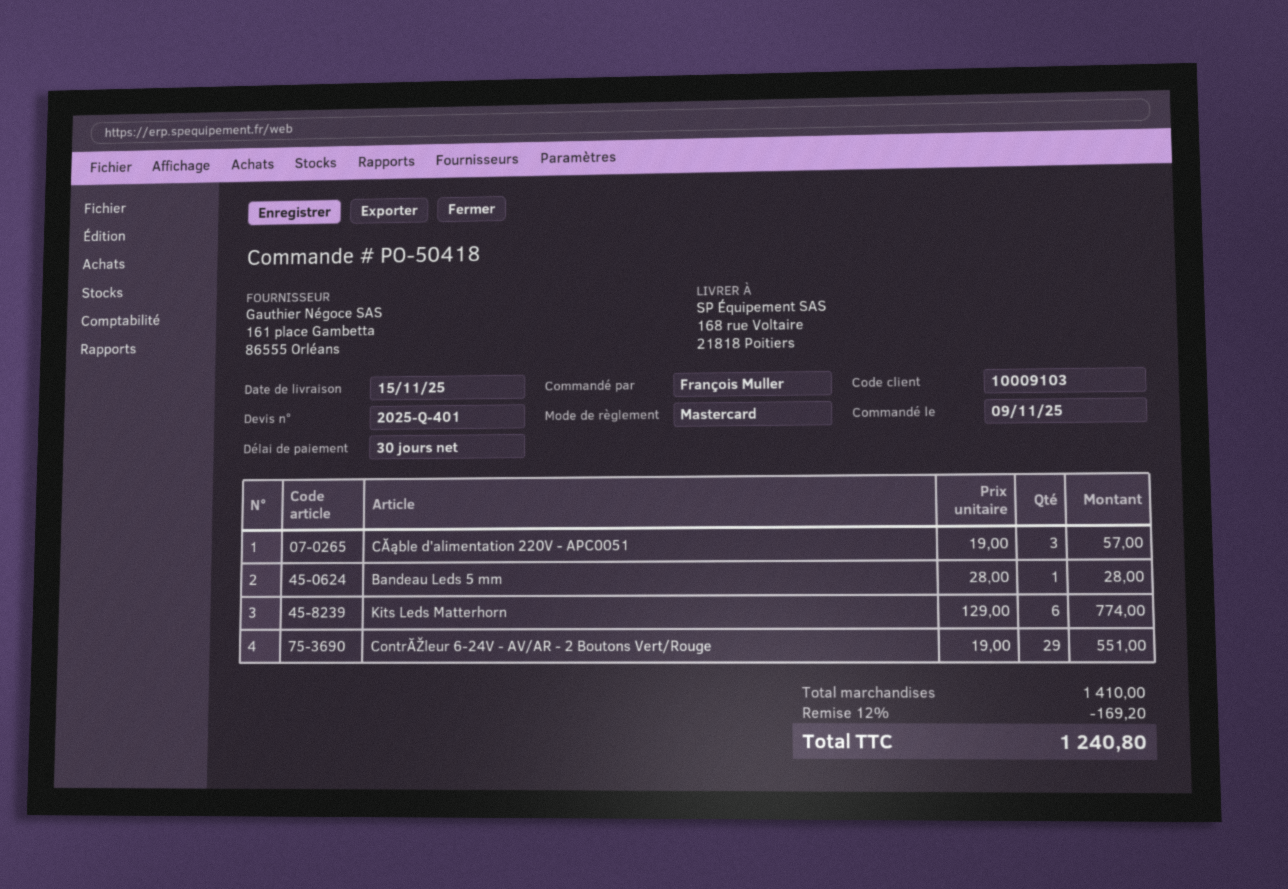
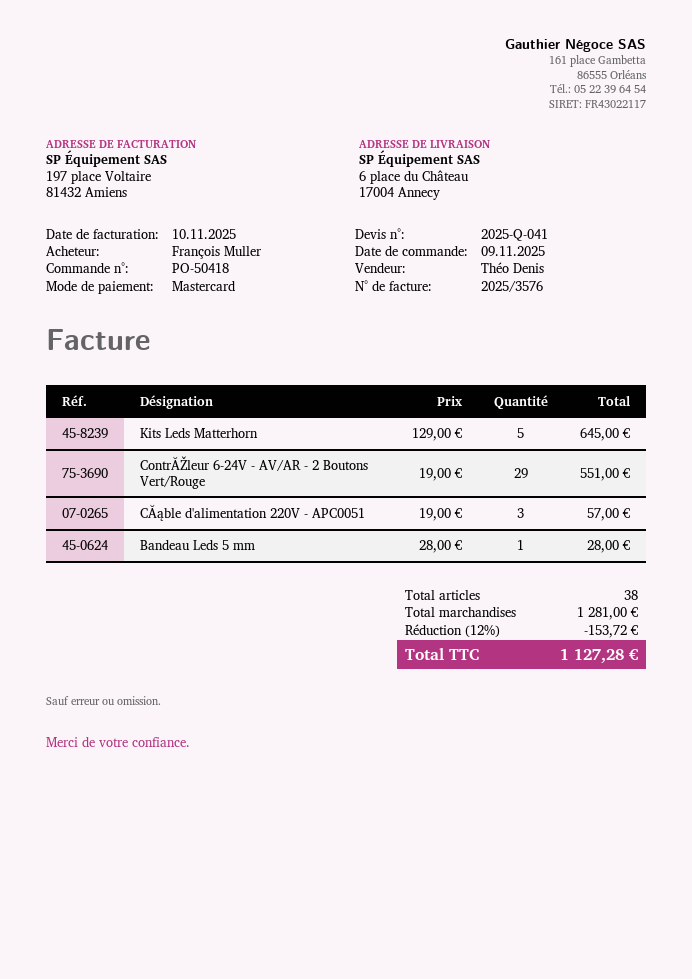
quote number: 2025-Q-401 -> 2025-Q-041
ship to: 168 rue Voltaire, 21818 Poitiers -> 6 place du Château, 17004 Annecy
Kits Leds Matterhorn: 6 x 129.00 = 774.00 -> 5 x 129.00 = 645.00
subtotal: 1410.00 -> 1281.00
discount: 12% = 169.20 -> 12% = 153.72
total: 1240.80 -> 1127.28

